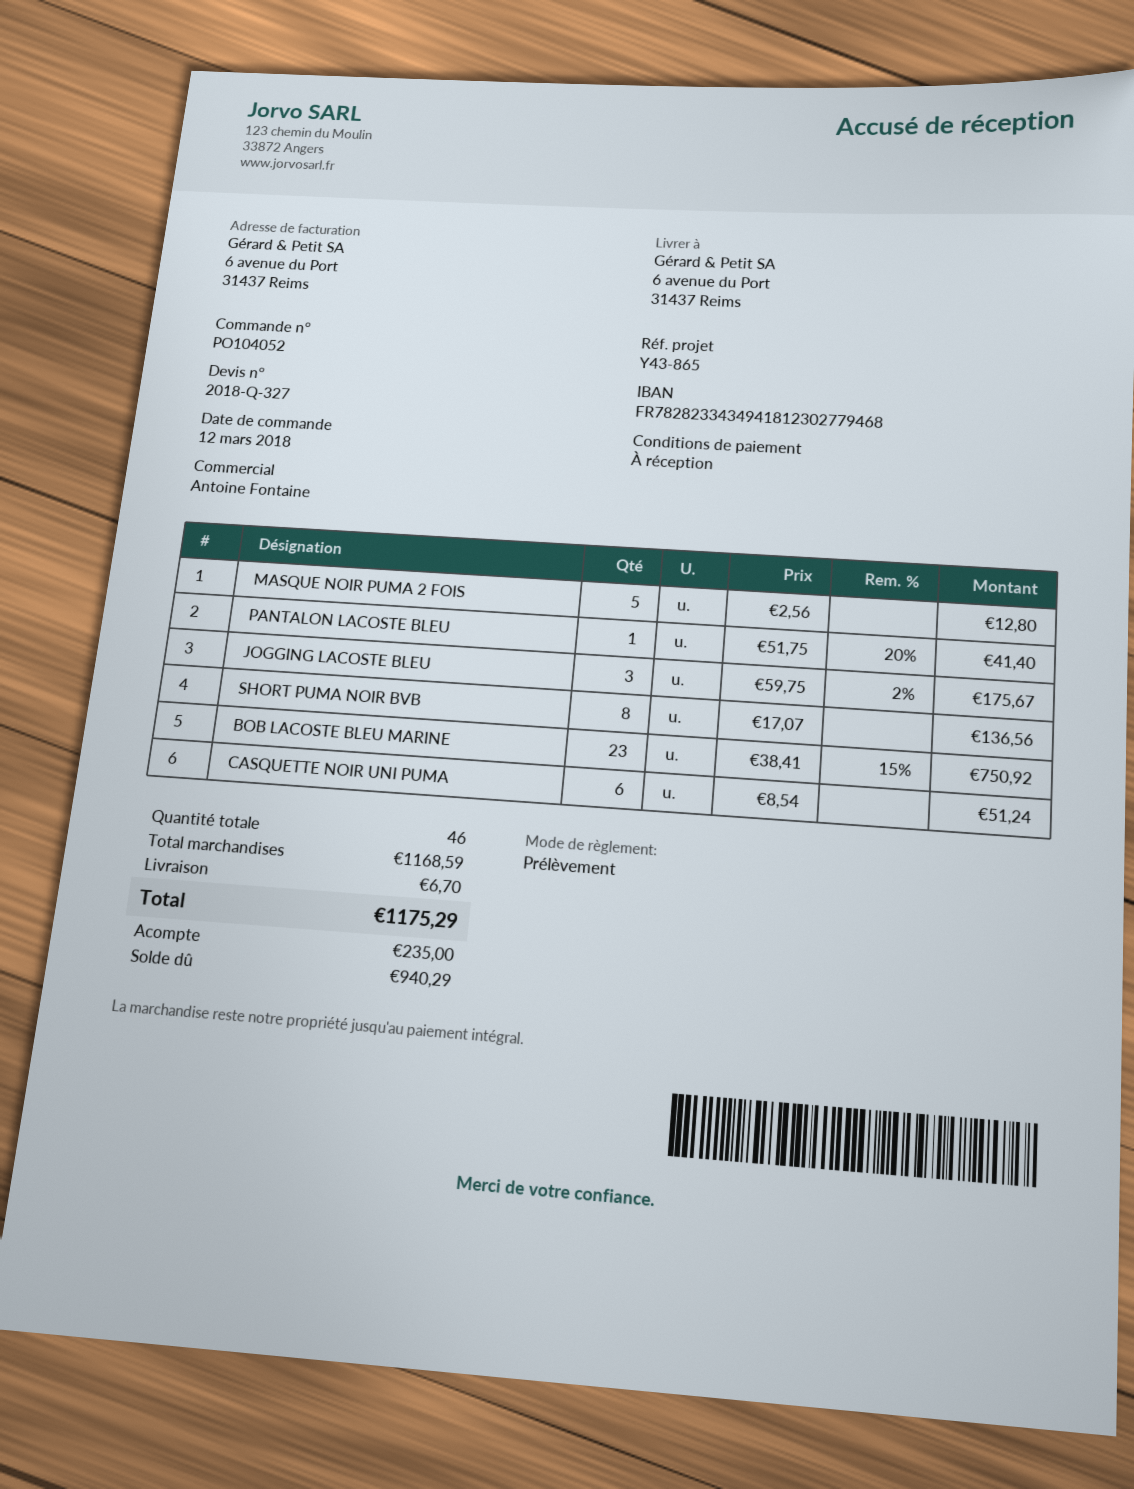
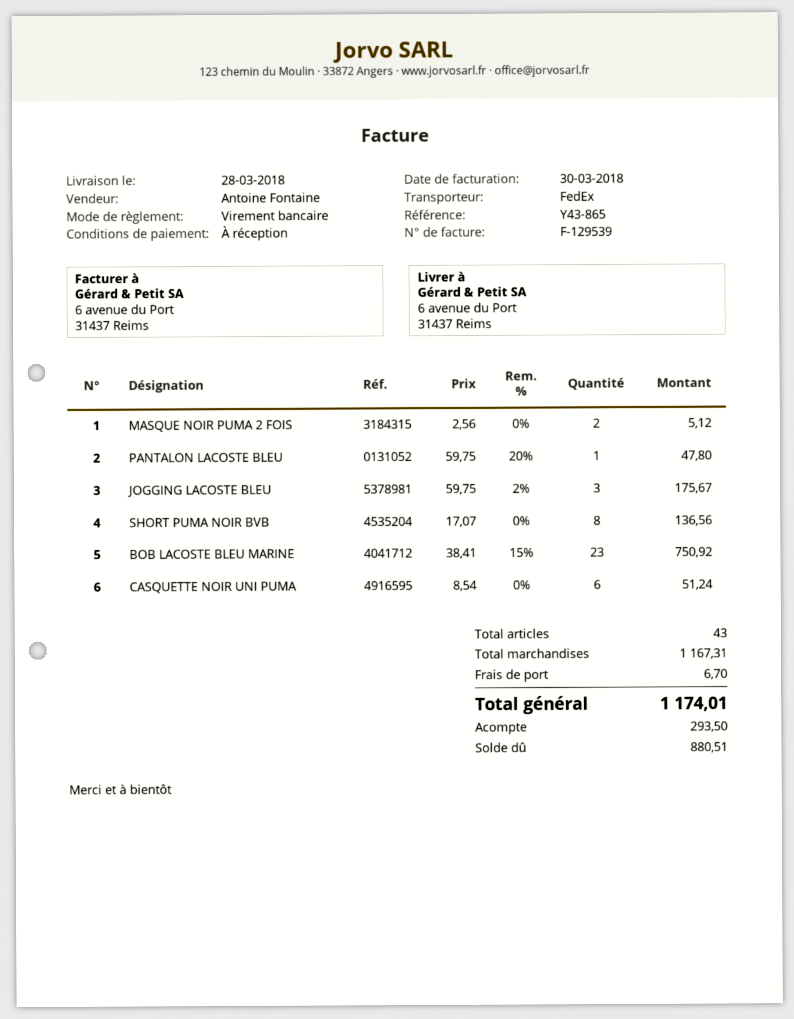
payment method: direct debit -> bank transfer
MASQUE NOIR PUMA 2 FOIS: 5 x 2.56 = 12.80 -> 2 x 2.56 = 5.12
PANTALON LACOSTE BLEU: 1 x 51.75 - 20% = 41.40 -> 1 x 59.75 - 20% = 47.80
total quantity: 46 -> 43
subtotal: 1168.59 -> 1167.31
total: 1175.29 -> 1174.01
deposit: 235.00 -> 293.50
balance: 940.29 -> 880.51

